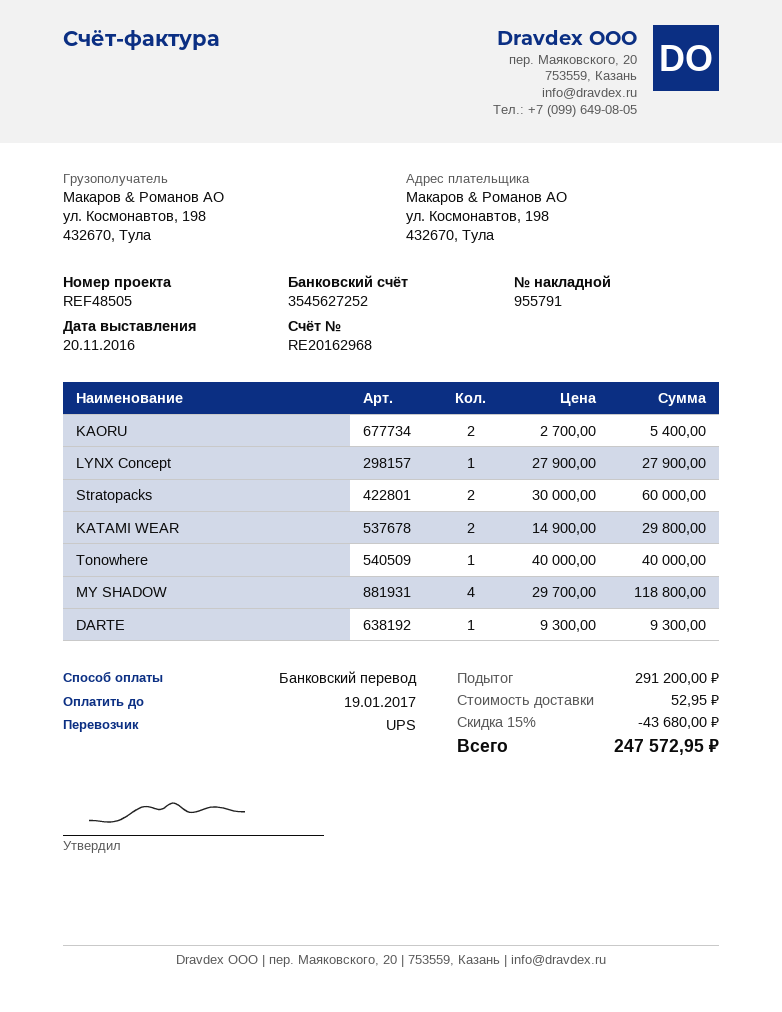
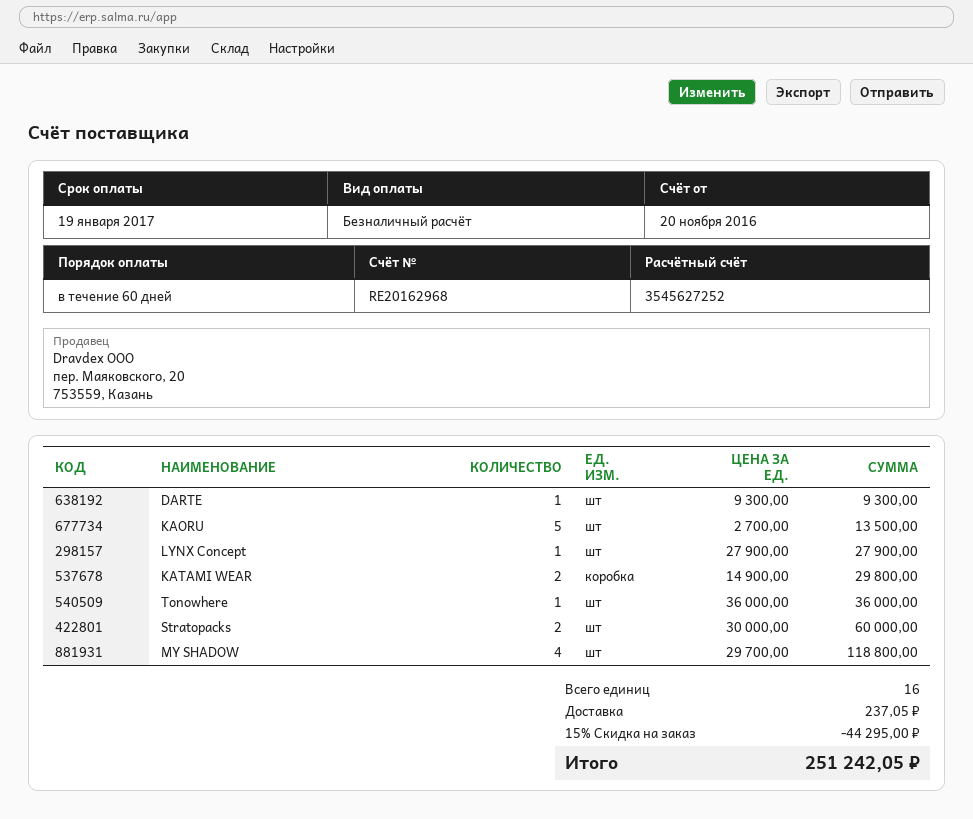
KAORU: 2 x 2700.00 = 5400.00 -> 5 x 2700.00 = 13500.00
Tonowhere: 1 x 40000.00 = 40000.00 -> 1 x 36000.00 = 36000.00
discount: 15% = 43680.00 -> 15% = 44295.00
shipping: 52.95 -> 237.05
total: 247572.95 -> 251242.05

